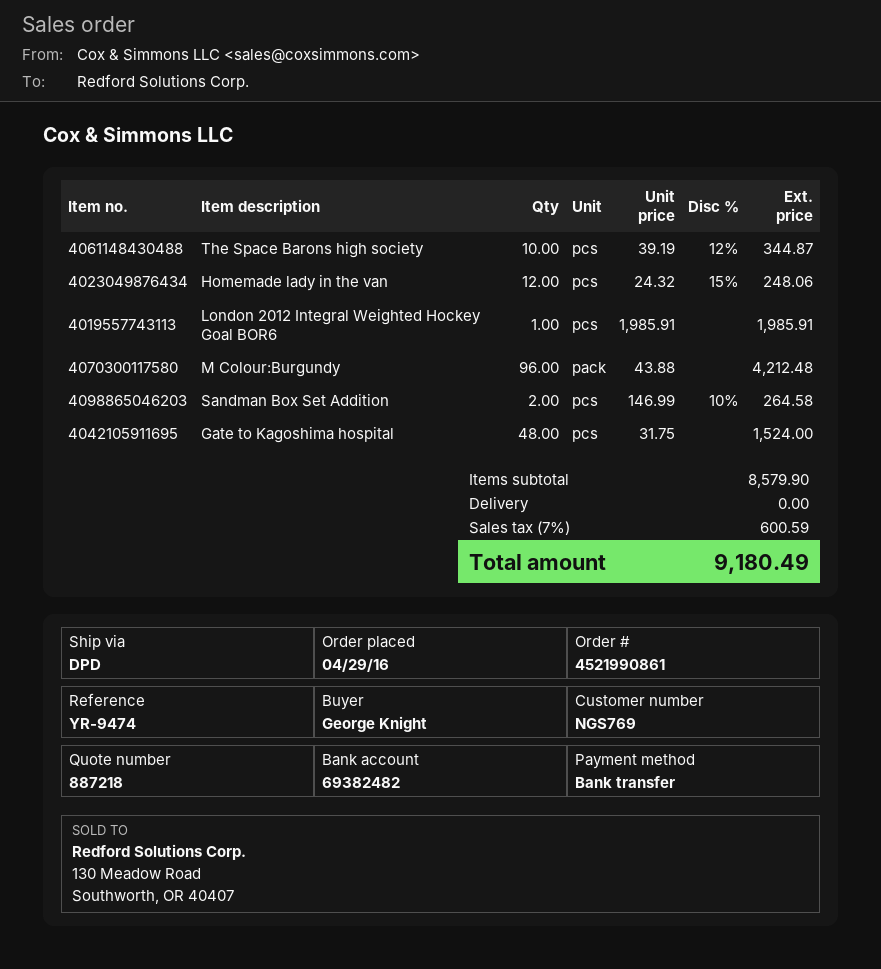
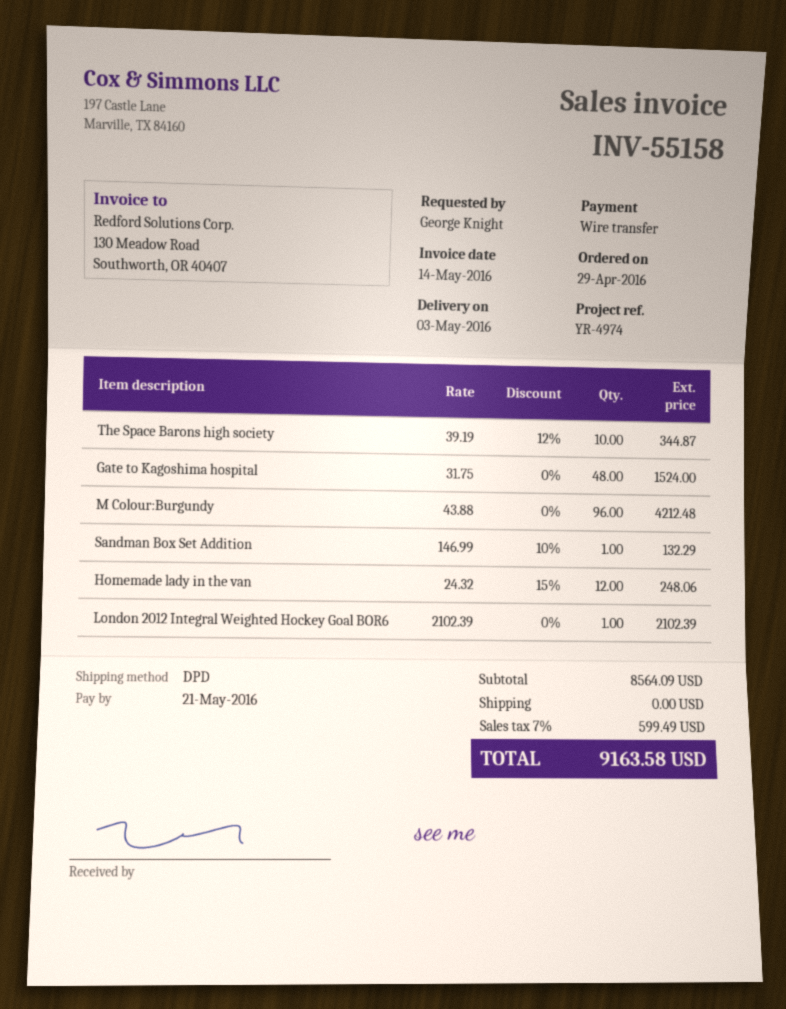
reference: YR-9474 -> YR-4974
London 2012 Integral Weighted Hockey Goal BOR6: 1 x 1985.91 = 1985.91 -> 1 x 2102.39 = 2102.39
Sandman Box Set Addition: 2 x 146.99 - 10% = 264.58 -> 1 x 146.99 - 10% = 132.29
subtotal: 8579.90 -> 8564.09
tax: 7% = 600.59 -> 7% = 599.49
total: 9180.49 -> 9163.58

